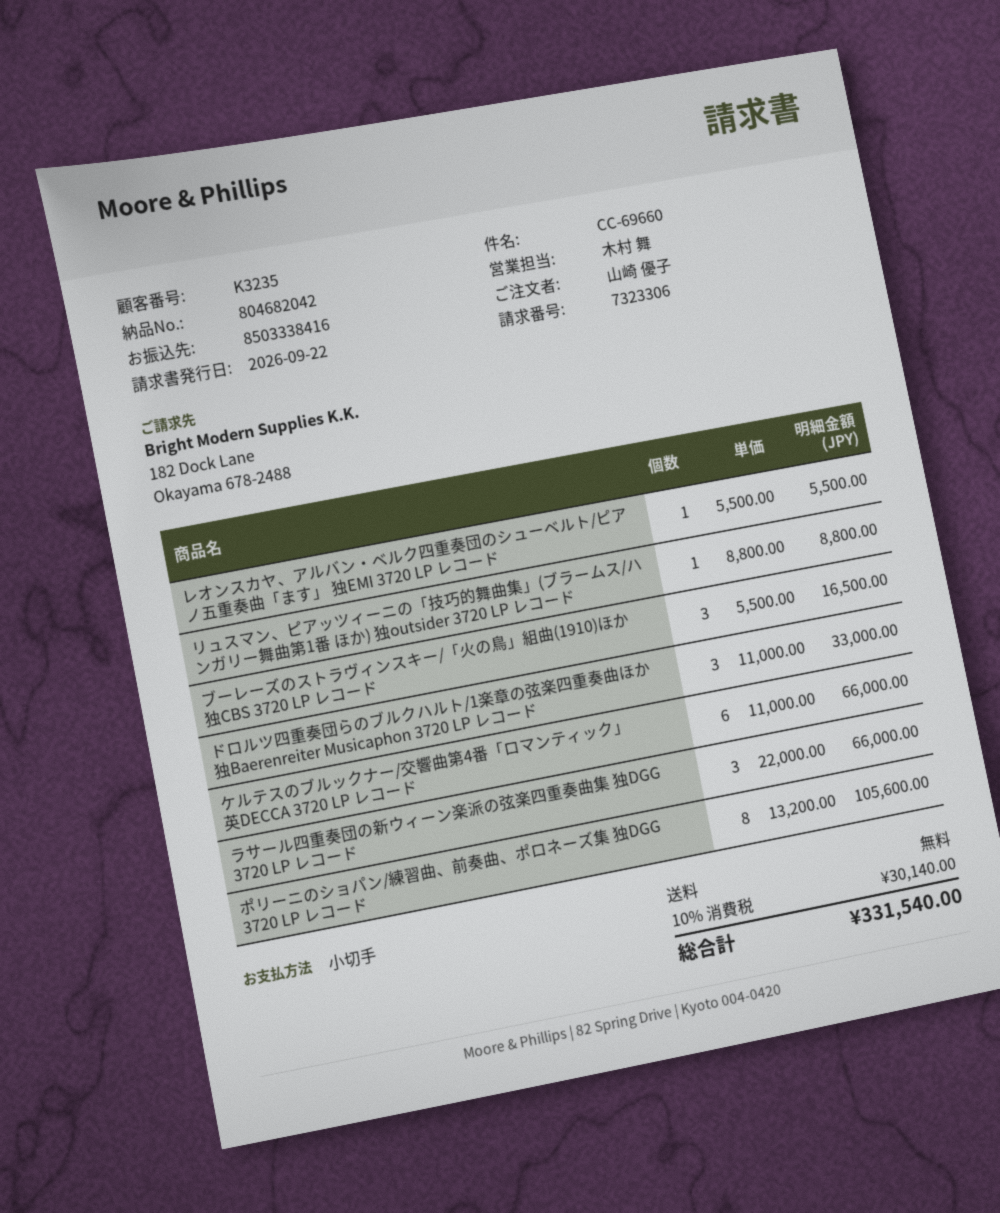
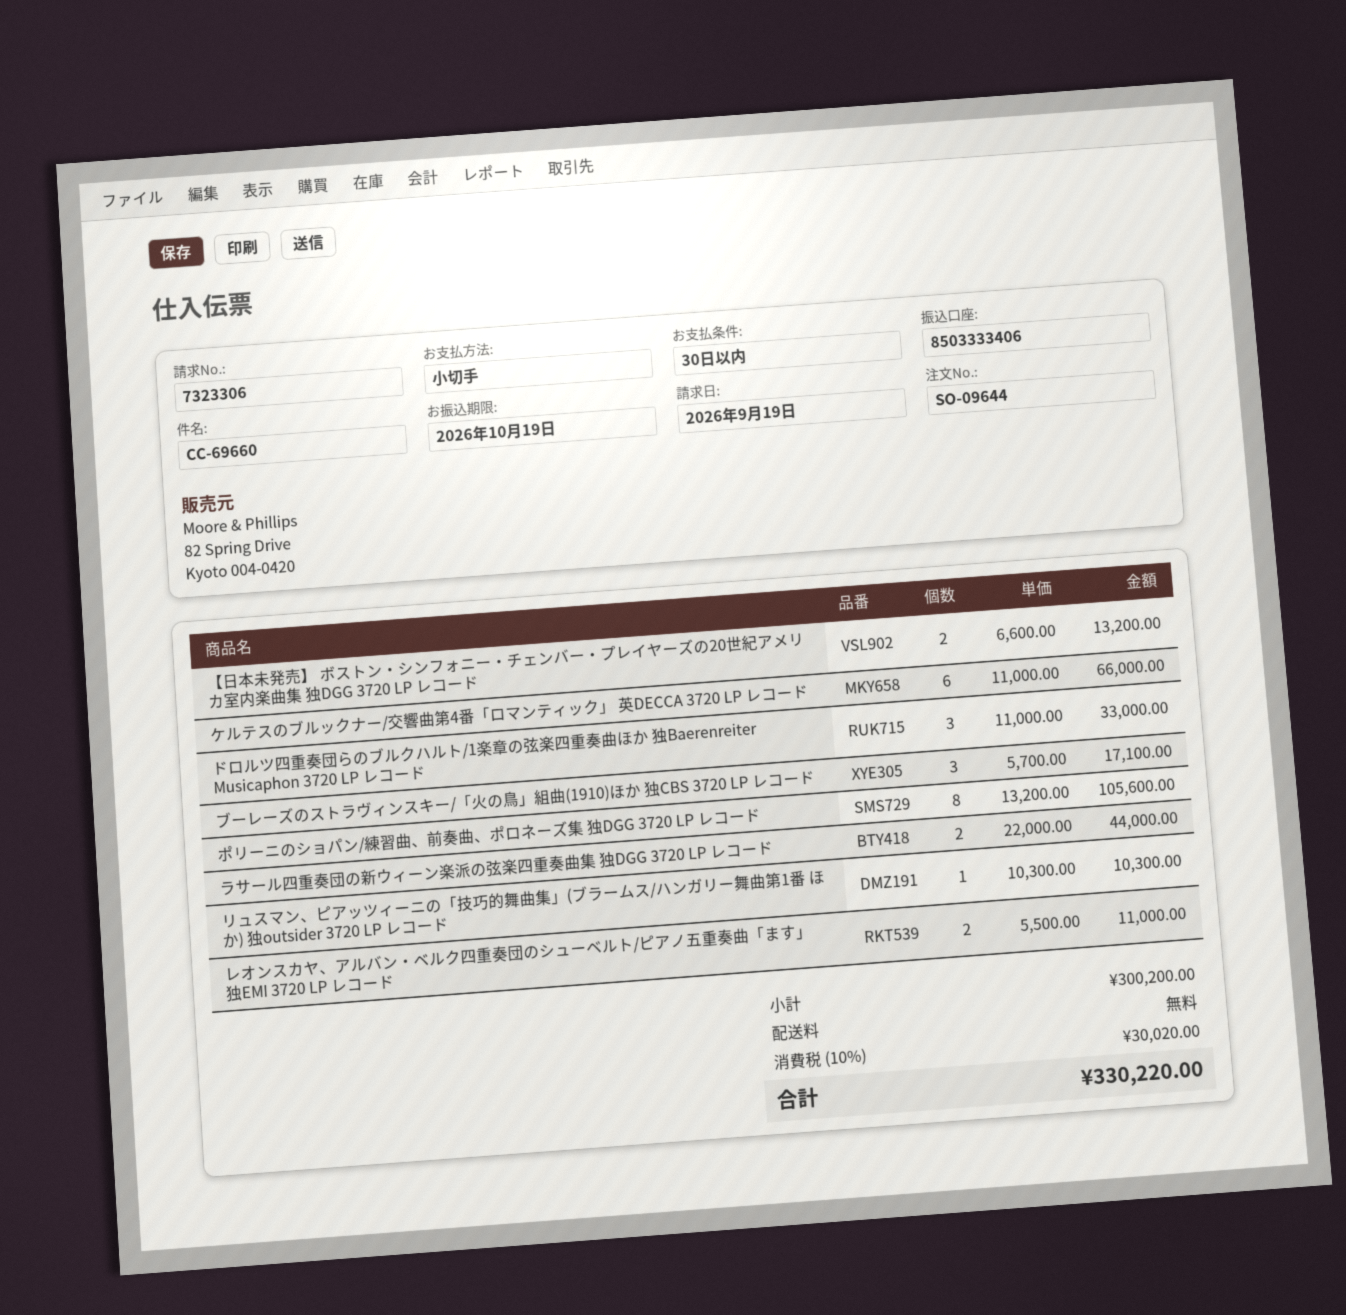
invoice date: 2026-09-22 -> 2026-09-19
bank account: 8503338416 -> 8503333406
レオンスカヤ、アルバン・ベルク四重奏団のシューベルト/ピアノ五重奏曲「ます」 独EMI 3720 LP レコード: 1 x 5500.00 = 5500.00 -> 2 x 5500.00 = 11000.00
リュスマン、ピアッツィーニの「技巧的舞曲集」(ブラームス/ハンガリー舞曲第1番 ほか) 独outsider 3720 LP レコード: 1 x 8800.00 = 8800.00 -> 1 x 10300.00 = 10300.00
ブーレーズのストラヴィンスキー/「火の鳥」組曲(1910)ほか 独CBS 3720 LP レコード: 3 x 5500.00 = 16500.00 -> 3 x 5700.00 = 17100.00
ラサール四重奏団の新ウィーン楽派の弦楽四重奏曲集 独DGG 3720 LP レコード: 3 x 22000.00 = 66000.00 -> 2 x 22000.00 = 44000.00
【日本未発売】 ボストン・シンフォニー・チェンバー・プレイヤーズの20世紀アメリカ室内楽曲集 独DGG 3720 LP レコード: none -> 2 x 6600.00 = 13200.00
tax: 10% = 30140.00 -> 10% = 30020.00
total: 331540.00 -> 330220.00

